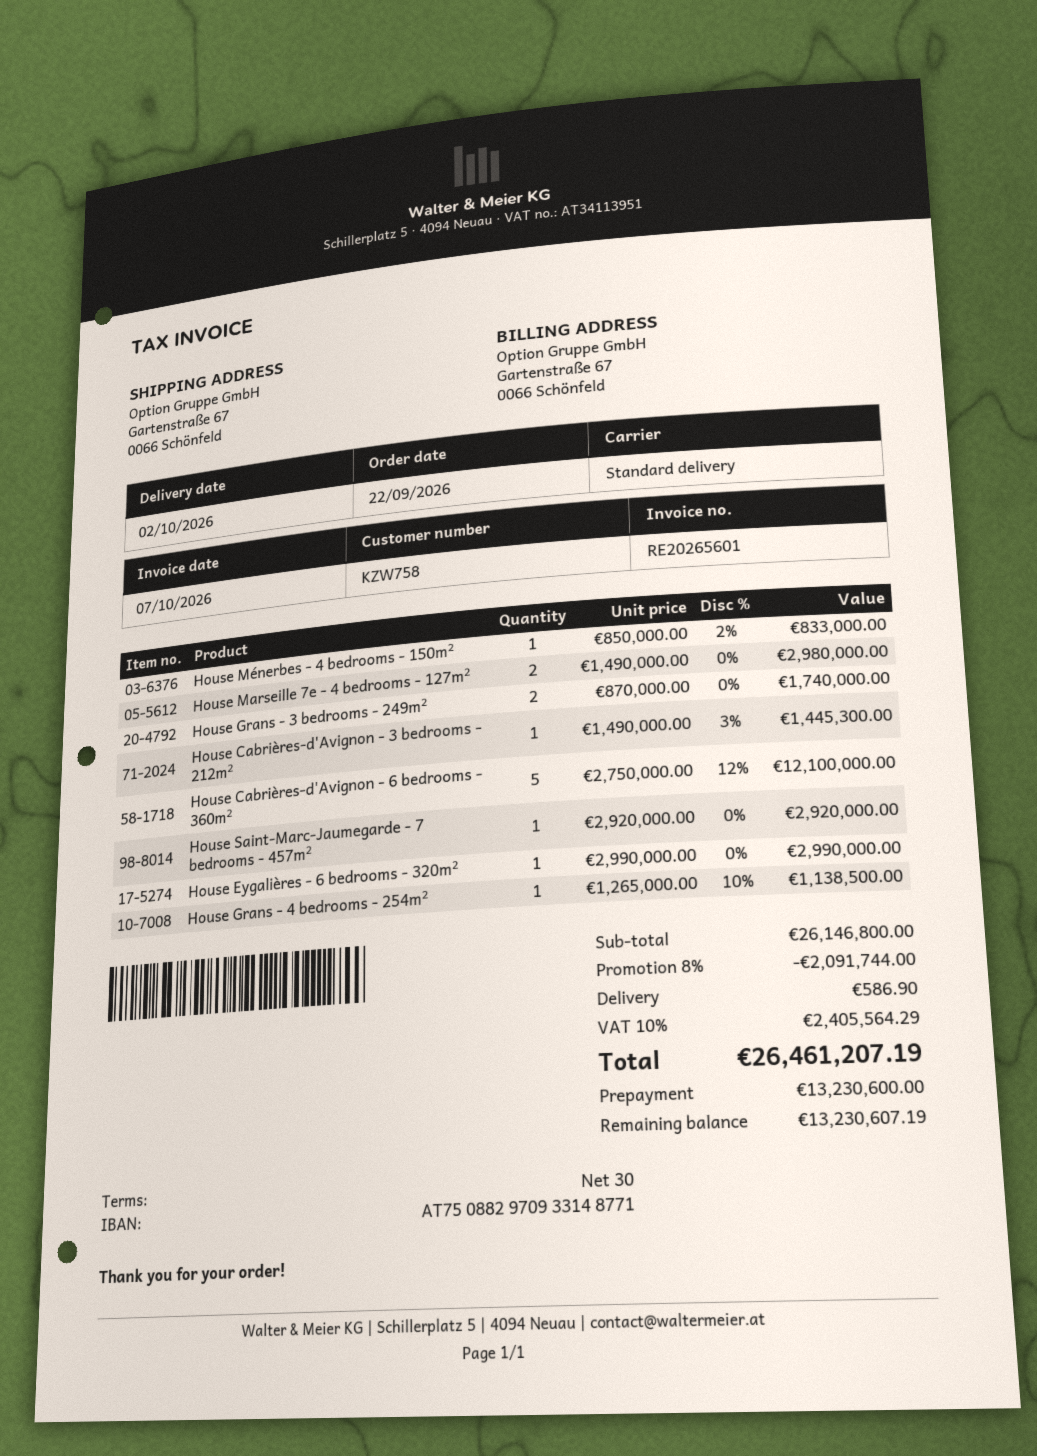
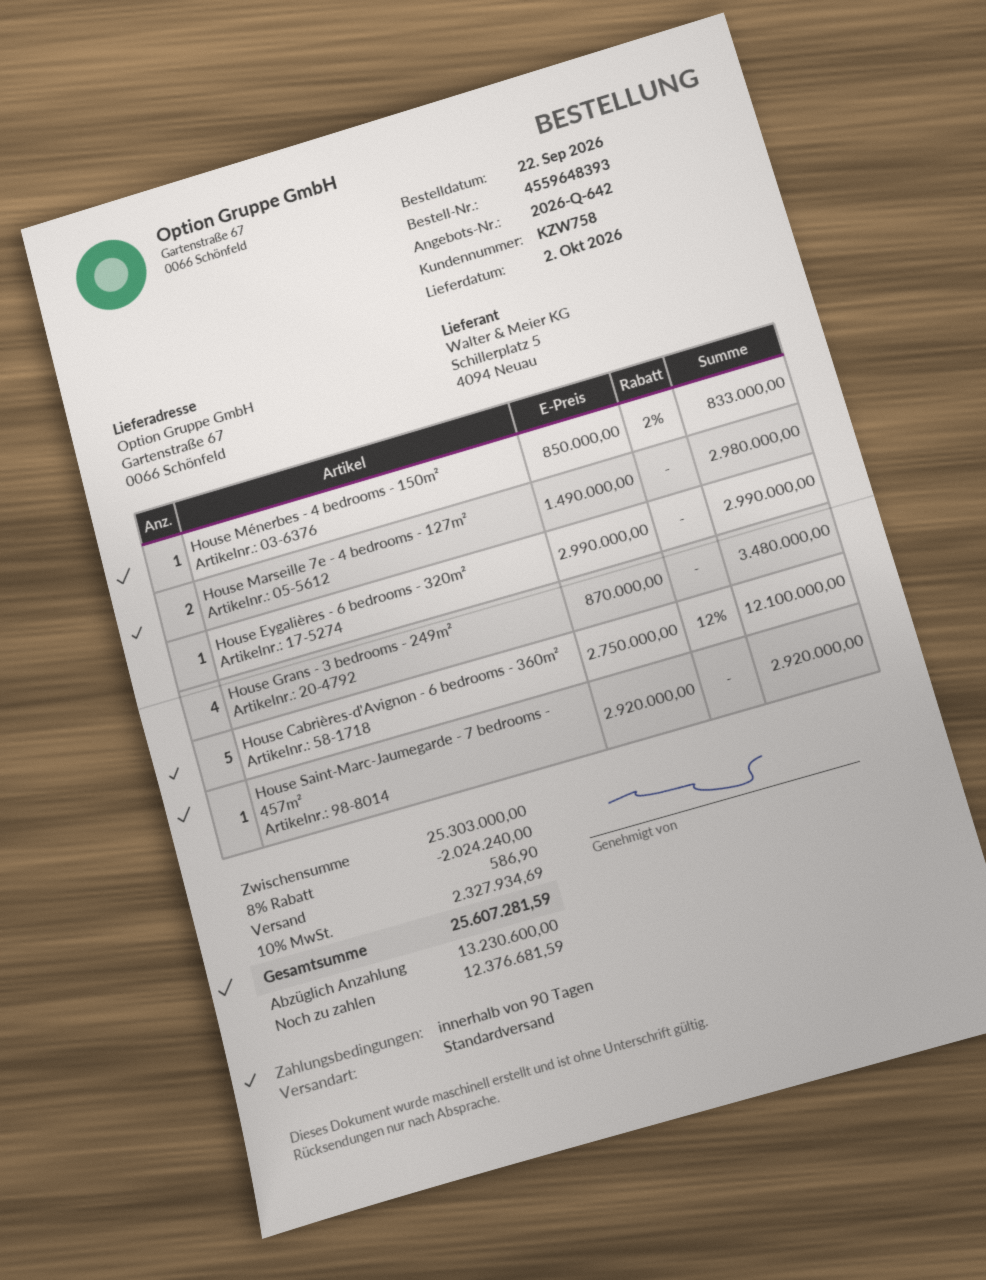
payment terms: 30 days -> 90 days
House Grans - 3 bedrooms - 249m²: 2 x 870000.00 = 1740000.00 -> 4 x 870000.00 = 3480000.00
House Cabrières-d'Avignon - 3 bedrooms - 212m²: 1 x 1490000.00 - 3% = 1445300.00 -> none
House Grans - 4 bedrooms - 254m²: 1 x 1265000.00 - 10% = 1138500.00 -> none
subtotal: 26146800.00 -> 25303000.00
discount: 8% = 2091744.00 -> 8% = 2024240.00
tax: 10% = 2405564.29 -> 10% = 2327934.69
total: 26461207.19 -> 25607281.59
balance: 13230607.19 -> 12376681.59

